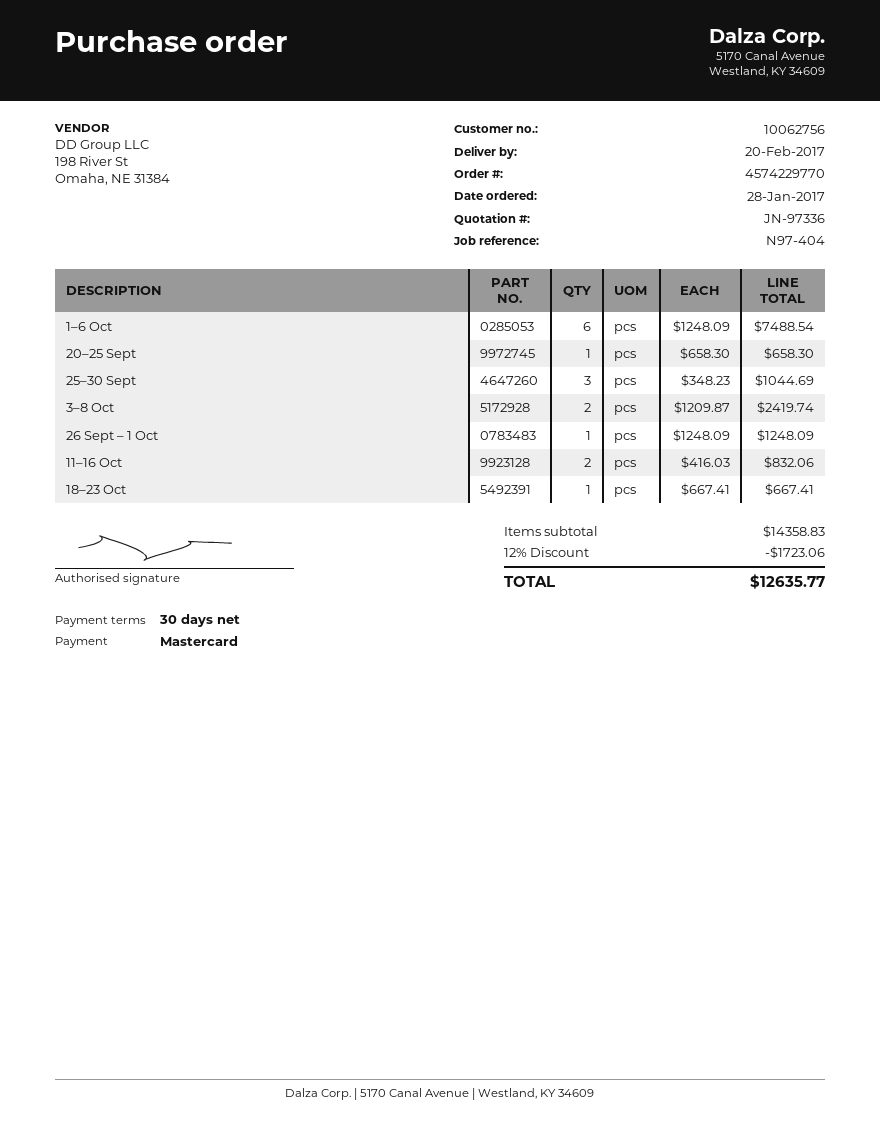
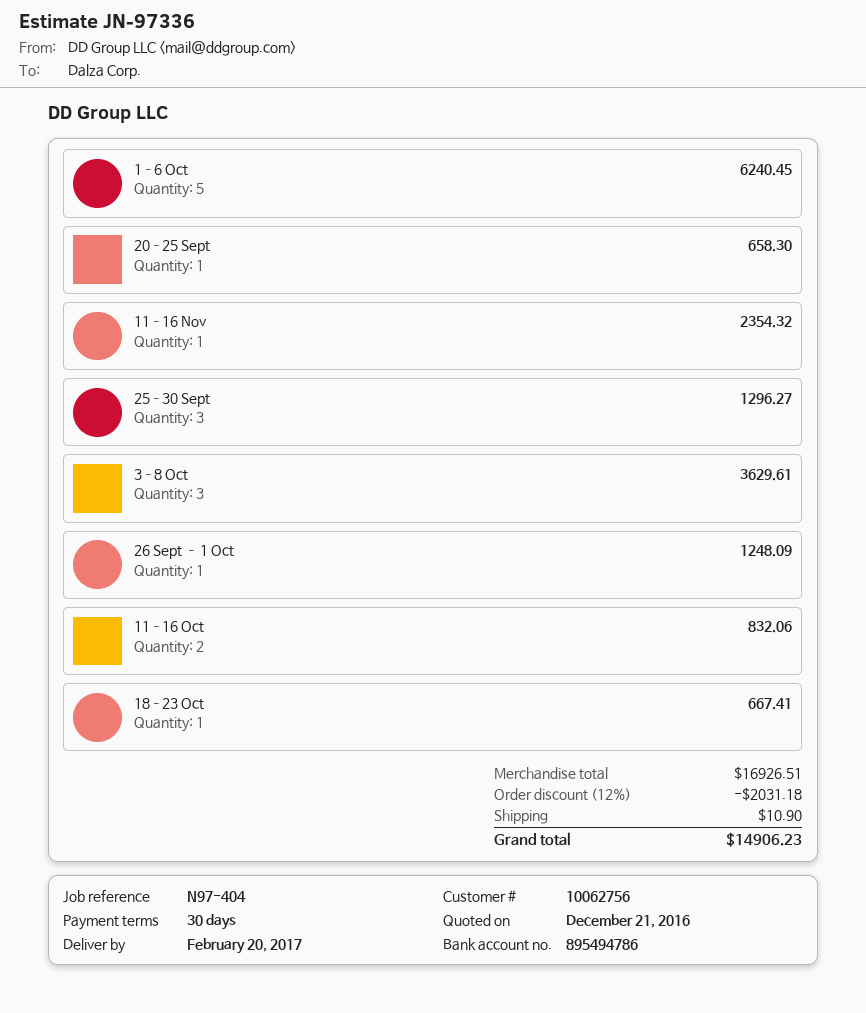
1–6 Oct: 6 for 7488.54 -> 5 for 6240.45
25–30 Sept: 3 for 1044.69 -> 3 for 1296.27
3–8 Oct: 2 for 2419.74 -> 3 for 3629.61
11–16 Nov: none -> 1 for 2354.32
subtotal: 14358.83 -> 16926.51
discount: 12% = 1723.06 -> 12% = 2031.18
shipping: none -> 10.90
total: 12635.77 -> 14906.23

